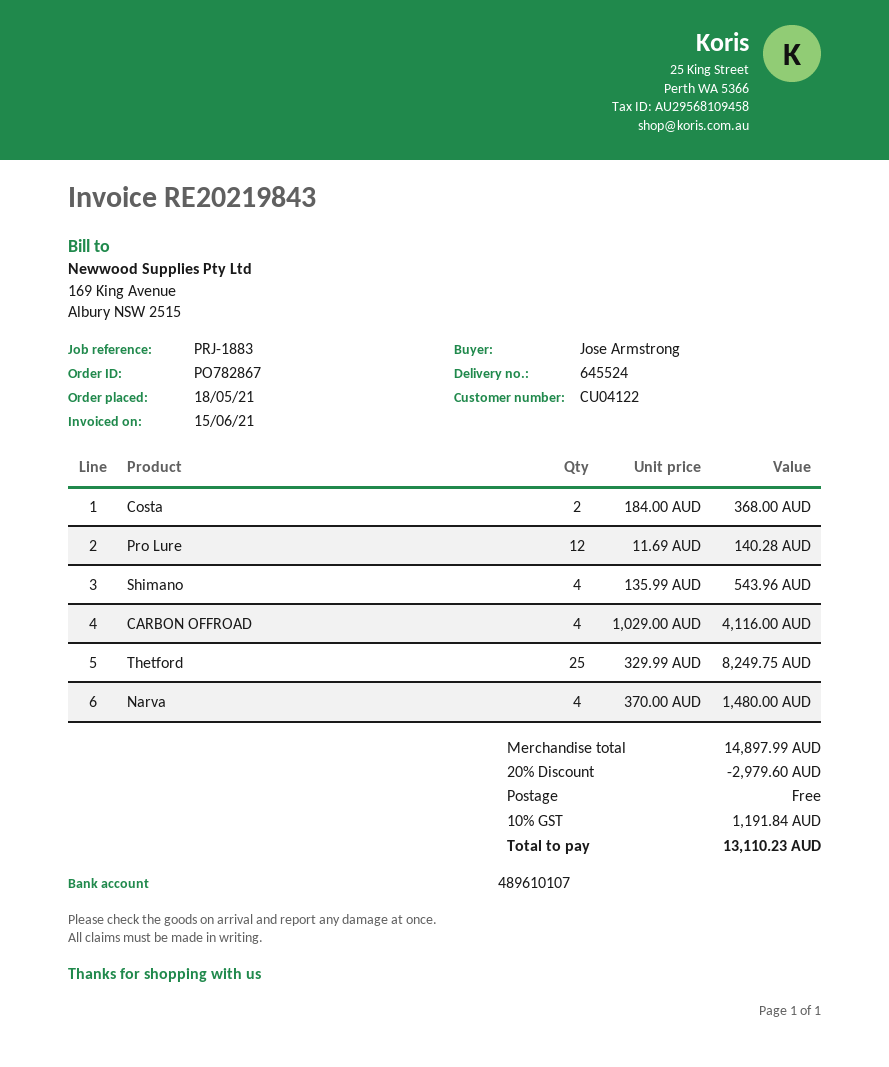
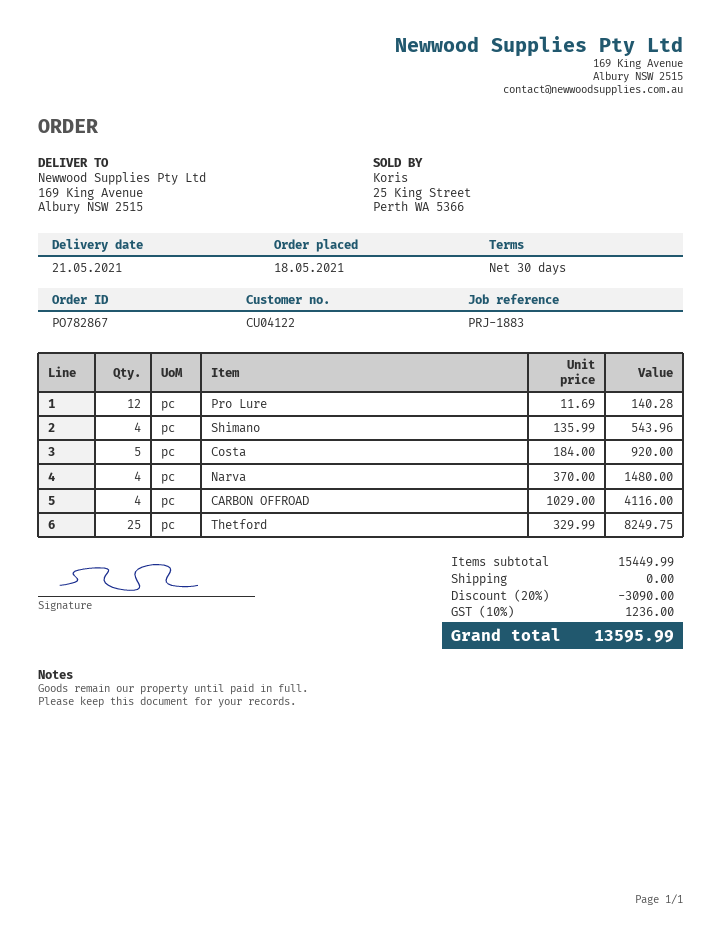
Costa: 2 x 184.00 = 368.00 -> 5 x 184.00 = 920.00
subtotal: 14897.99 -> 15449.99
discount: 20% = 2979.60 -> 20% = 3090.00
tax: 10% = 1191.84 -> 10% = 1236.00
total: 13110.23 -> 13595.99

